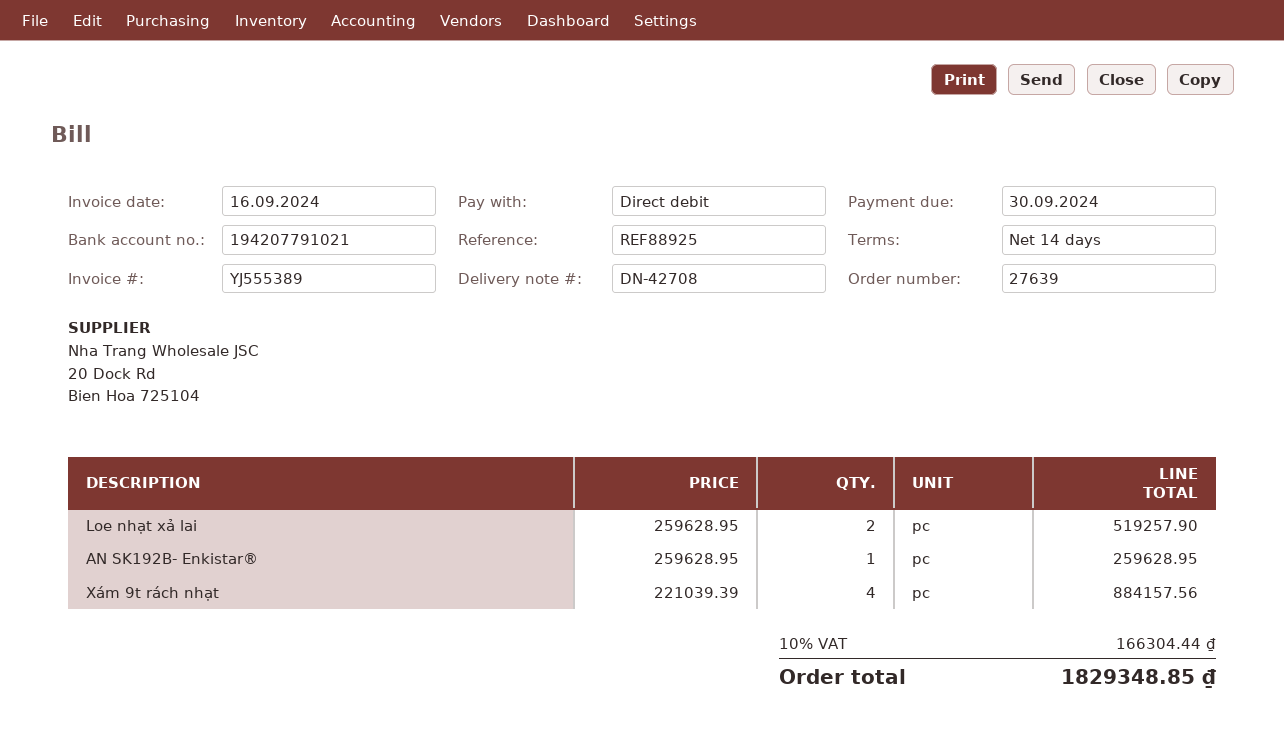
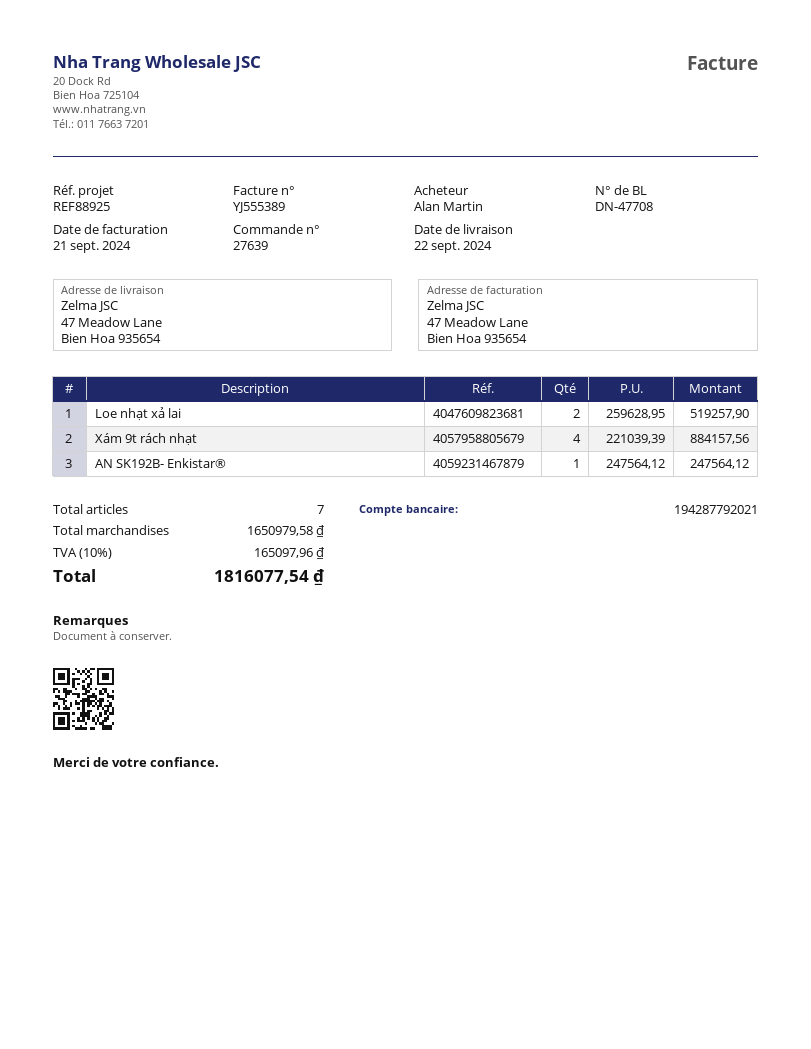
delivery note number: DN-42708 -> DN-47708
invoice date: 2024-09-16 -> 2024-09-21
bank account: 194207791021 -> 194287792021
AN SK192B- Enkistar®: 1 x 259628.95 = 259628.95 -> 1 x 247564.12 = 247564.12
tax: 10% = 166304.44 -> 10% = 165097.96
total: 1829348.85 -> 1816077.54

